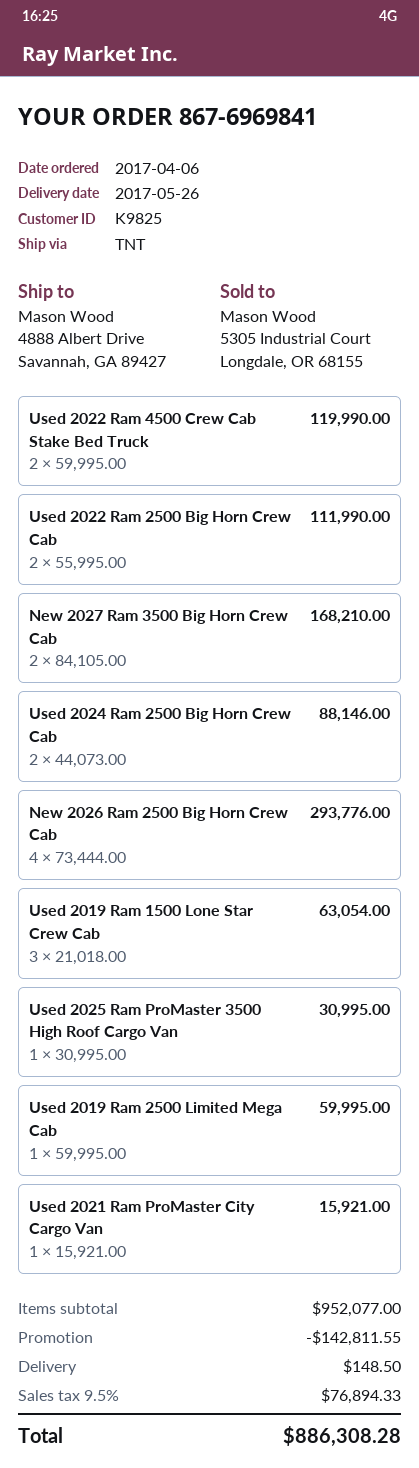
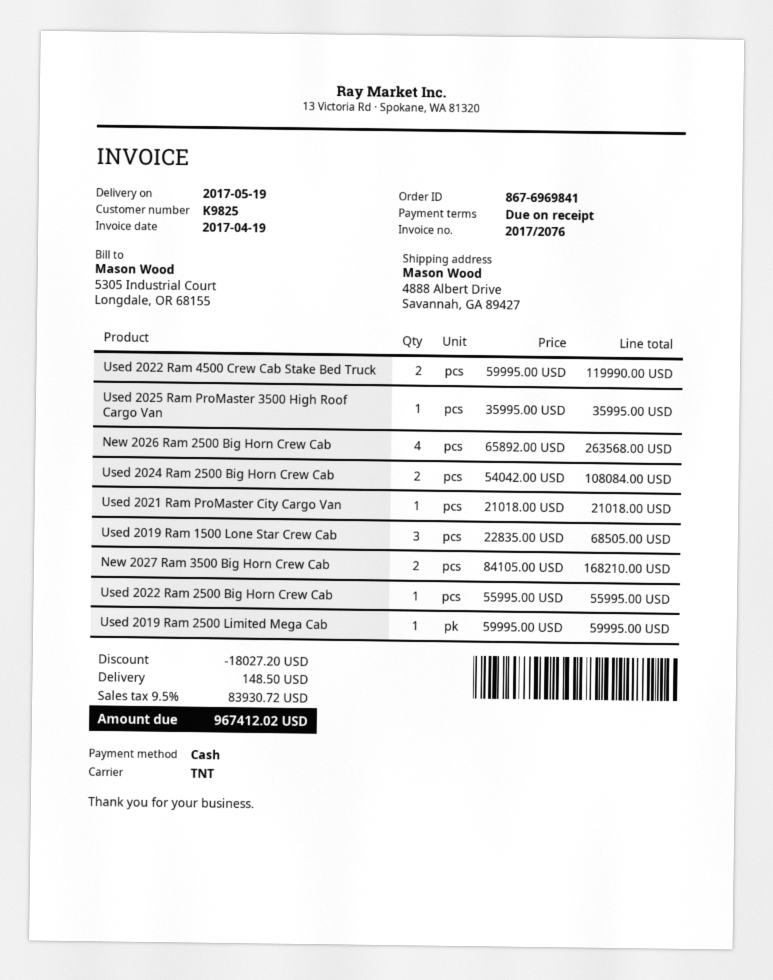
delivery date: 2017-05-26 -> 2017-05-19
Used 2022 Ram 2500 Big Horn Crew Cab: 2 x 55995.00 = 111990.00 -> 1 x 55995.00 = 55995.00
Used 2024 Ram 2500 Big Horn Crew Cab: 2 x 44073.00 = 88146.00 -> 2 x 54042.00 = 108084.00
New 2026 Ram 2500 Big Horn Crew Cab: 4 x 73444.00 = 293776.00 -> 4 x 65892.00 = 263568.00
Used 2019 Ram 1500 Lone Star Crew Cab: 3 x 21018.00 = 63054.00 -> 3 x 22835.00 = 68505.00
Used 2025 Ram ProMaster 3500 High Roof Cargo Van: 1 x 30995.00 = 30995.00 -> 1 x 35995.00 = 35995.00
Used 2021 Ram ProMaster City Cargo Van: 1 x 15921.00 = 15921.00 -> 1 x 21018.00 = 21018.00
discount: 142811.55 -> 18027.20
tax: 9.5% = 76894.33 -> 9.5% = 83930.72
total: 886308.28 -> 967412.02

